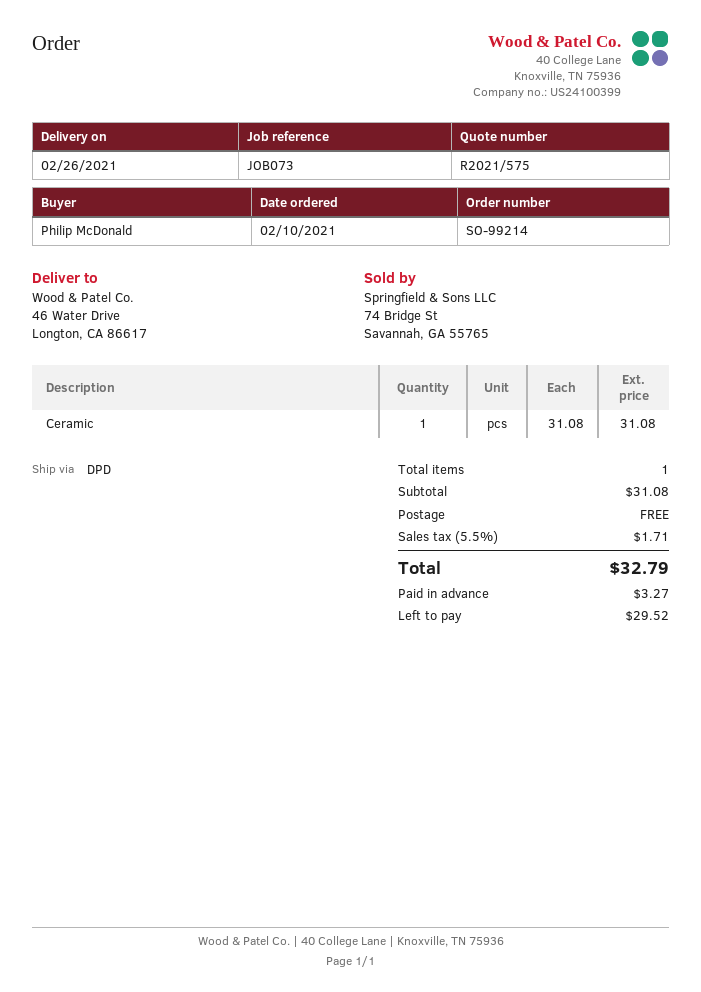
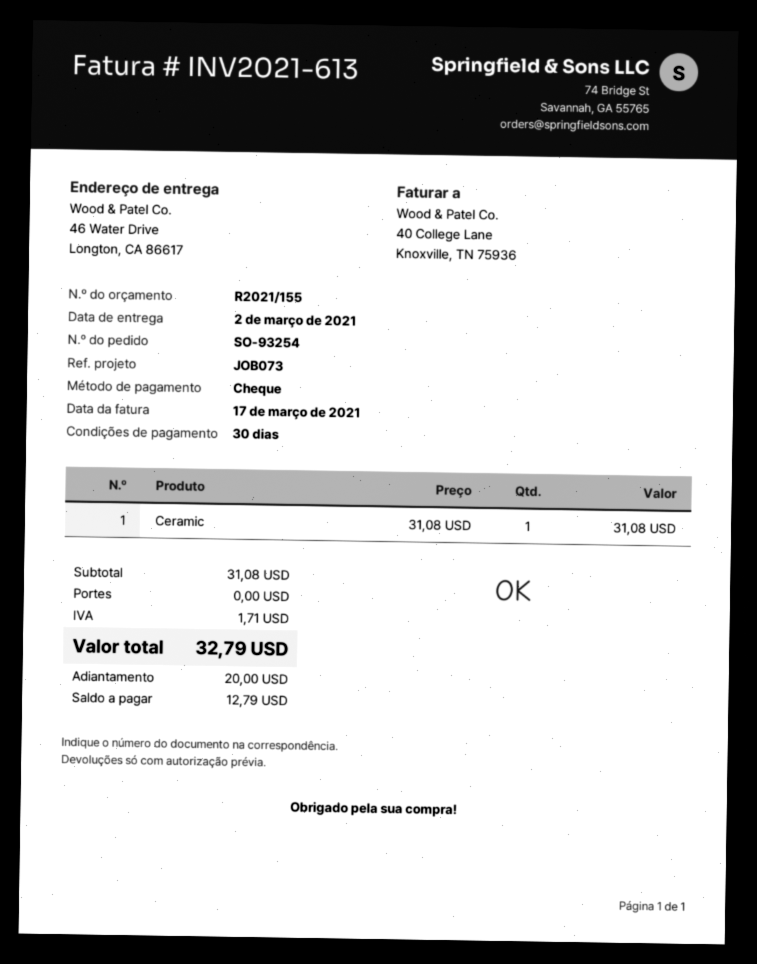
quote number: R2021/575 -> R2021/155
order number: SO-99214 -> SO-93254
delivery date: 2021-02-26 -> 2021-03-02
deposit: 3.27 -> 20.00
balance: 29.52 -> 12.79

